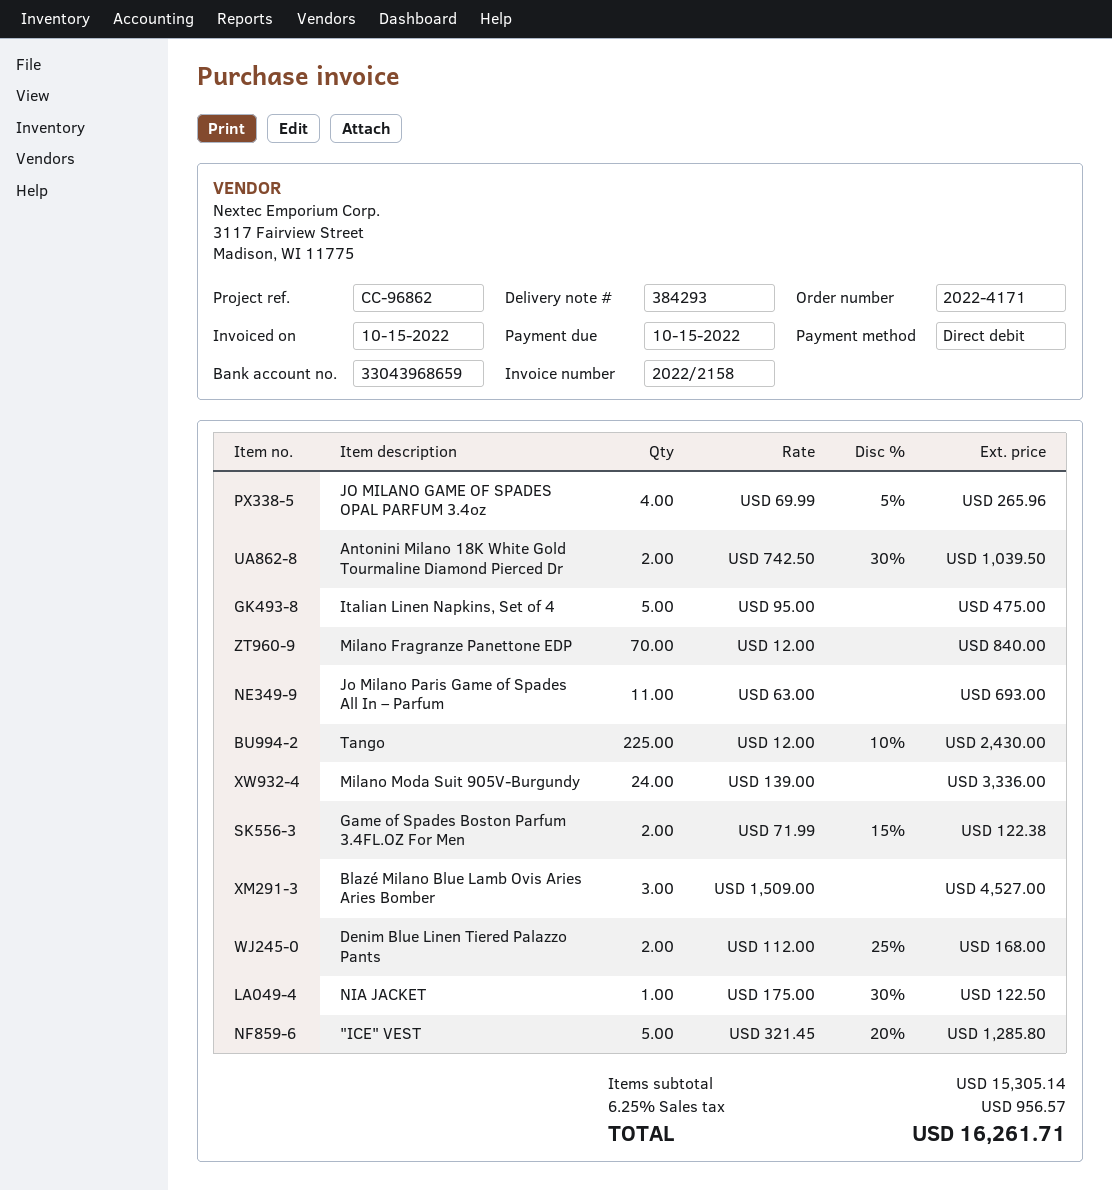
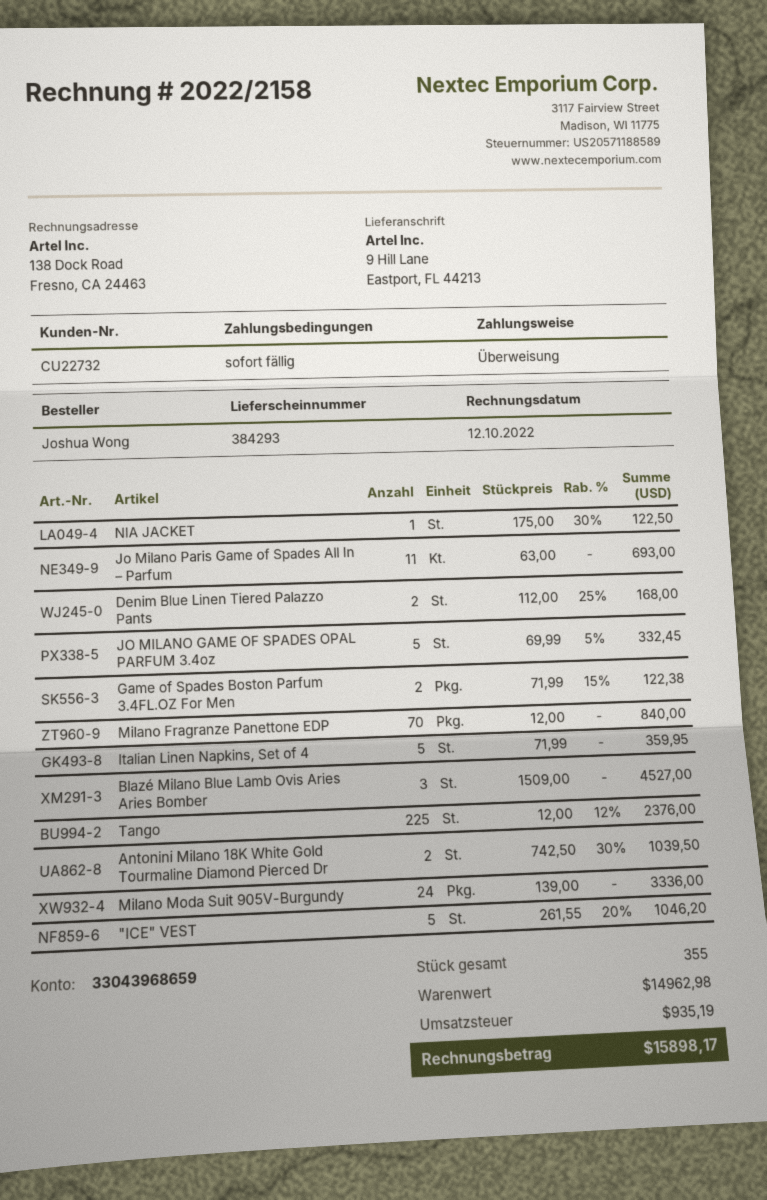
invoice date: 2022-10-15 -> 2022-10-12
payment method: direct debit -> bank transfer
JO MILANO GAME OF SPADES OPAL PARFUM 3.4oz: 4 x 69.99 - 5% = 265.96 -> 5 x 69.99 - 5% = 332.45
Italian Linen Napkins, Set of 4: 5 x 95.00 = 475.00 -> 5 x 71.99 = 359.95
Tango: 225 x 12.00 - 10% = 2430.00 -> 225 x 12.00 - 12% = 2376.00
"ICE" VEST: 5 x 321.45 - 20% = 1285.80 -> 5 x 261.55 - 20% = 1046.20
subtotal: 15305.14 -> 14962.98
tax: 956.57 -> 935.19
total: 16261.71 -> 15898.17

